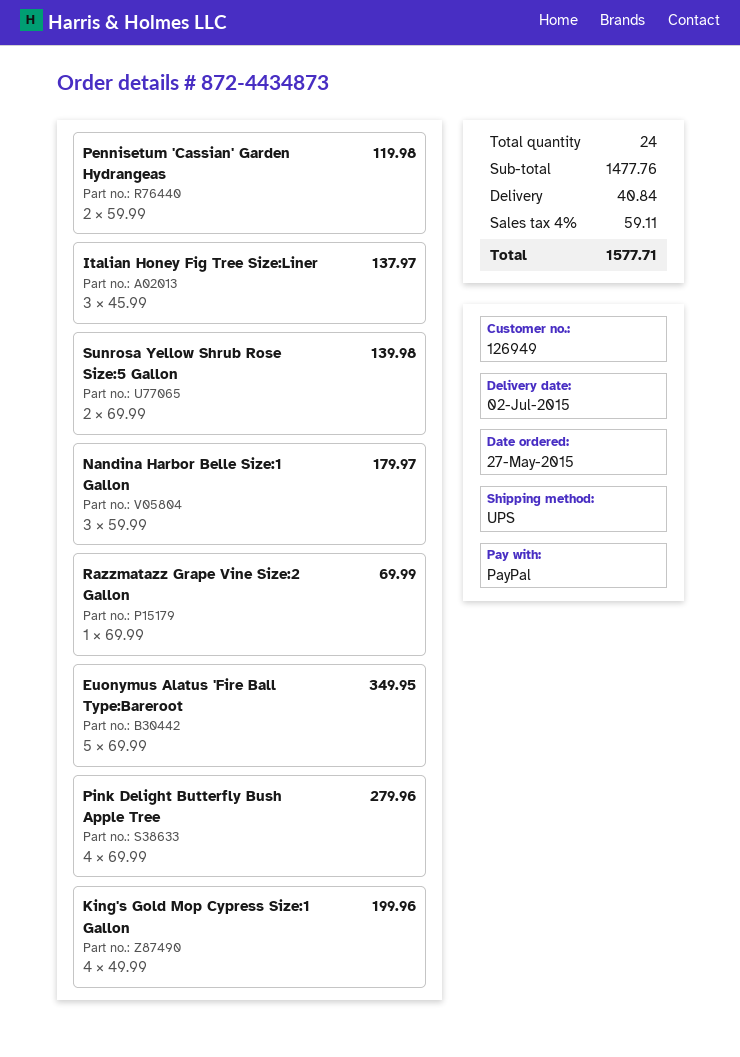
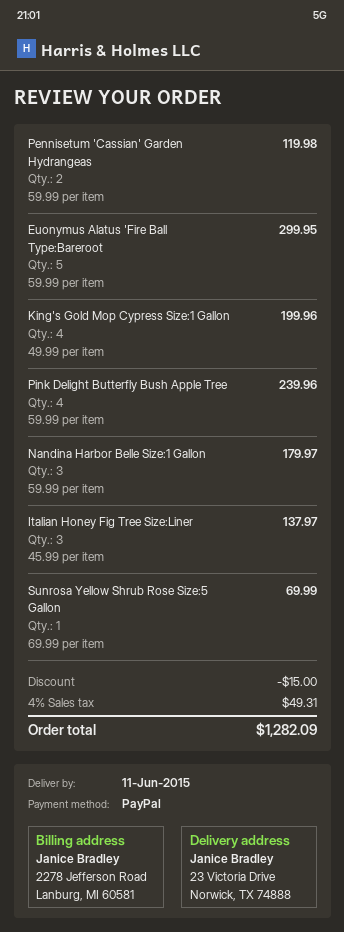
delivery date: 2015-07-02 -> 2015-06-11
Sunrosa Yellow Shrub Rose Size:5 Gallon: 2 x 69.99 = 139.98 -> 1 x 69.99 = 69.99
Razzmatazz Grape Vine Size:2 Gallon: 1 x 69.99 = 69.99 -> none
Euonymus Alatus 'Fire Ball Type:Bareroot: 5 x 69.99 = 349.95 -> 5 x 59.99 = 299.95
Pink Delight Butterfly Bush Apple Tree: 4 x 69.99 = 279.96 -> 4 x 59.99 = 239.96
discount: none -> 15.00
shipping: 40.84 -> none
tax: 4% = 59.11 -> 4% = 49.31
total: 1577.71 -> 1282.09

